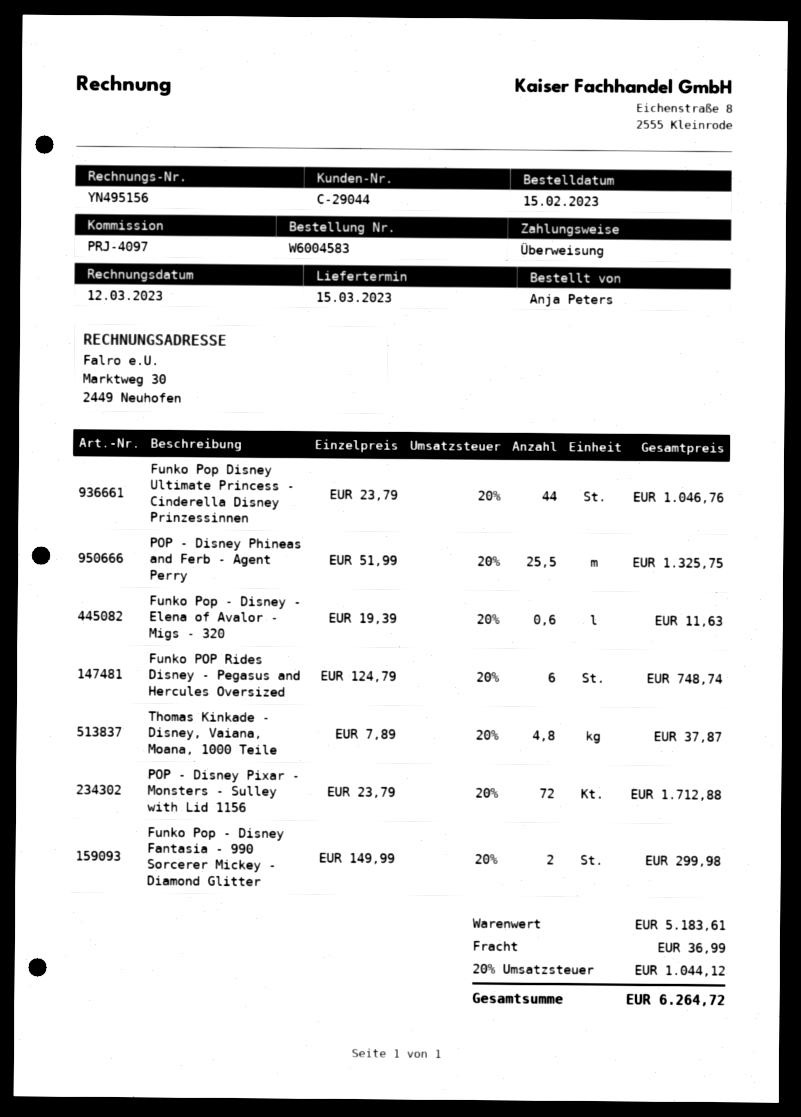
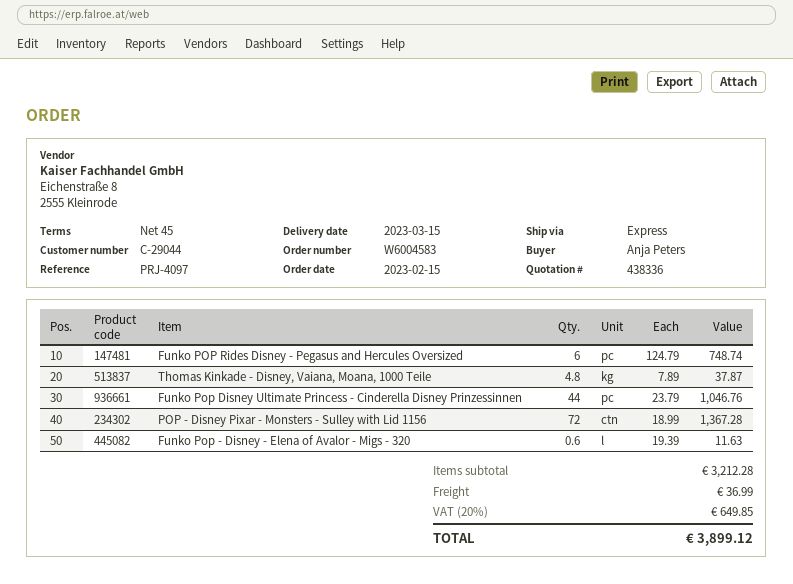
POP - Disney Phineas and Ferb - Agent Perry: 25.5 x 51.99 = 1325.75 -> none
POP - Disney Pixar - Monsters - Sulley with Lid 1156: 72 x 23.79 = 1712.88 -> 72 x 18.99 = 1367.28
Funko Pop - Disney Fantasia - 990 Sorcerer Mickey - Diamond Glitter: 2 x 149.99 = 299.98 -> none
subtotal: 5183.61 -> 3212.28
tax: 20% = 1044.12 -> 20% = 649.85
total: 6264.72 -> 3899.12

